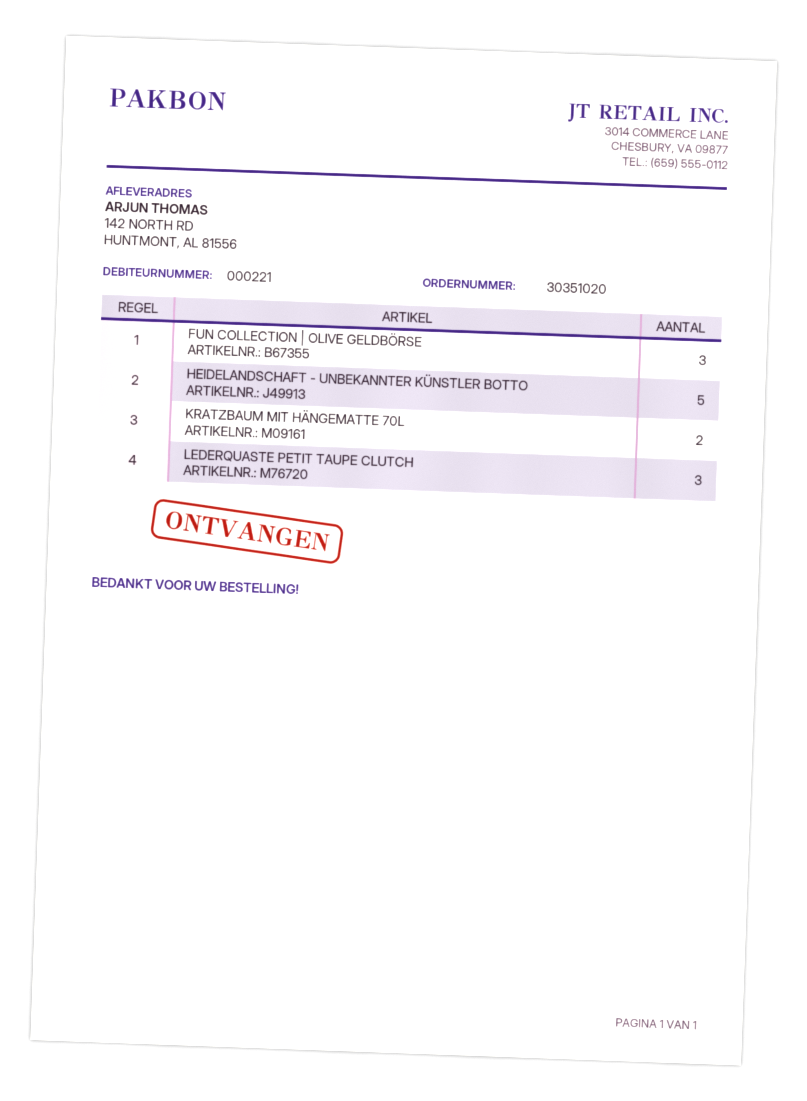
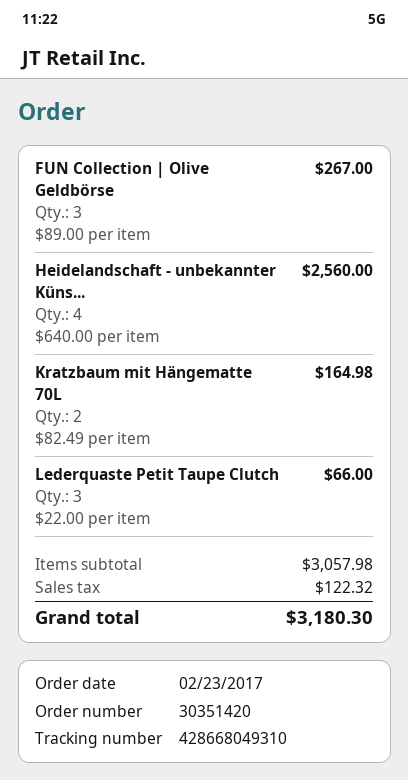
order number: 30351020 -> 30351420
HEIDELANDSCHAFT - UNBEKANNTER KÜNSTLER BOTTO: 5 -> 4

